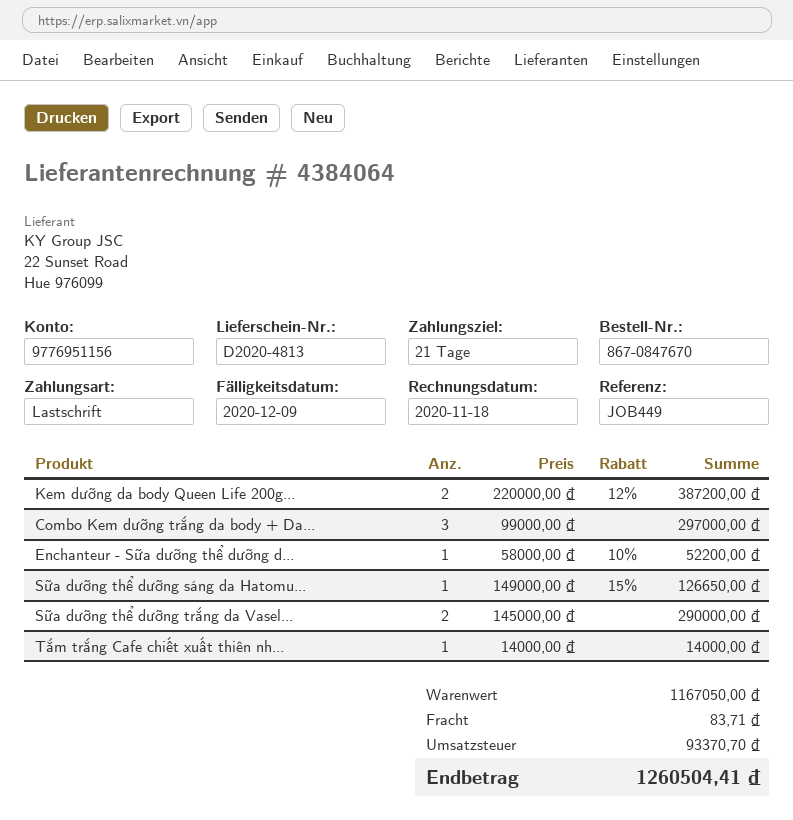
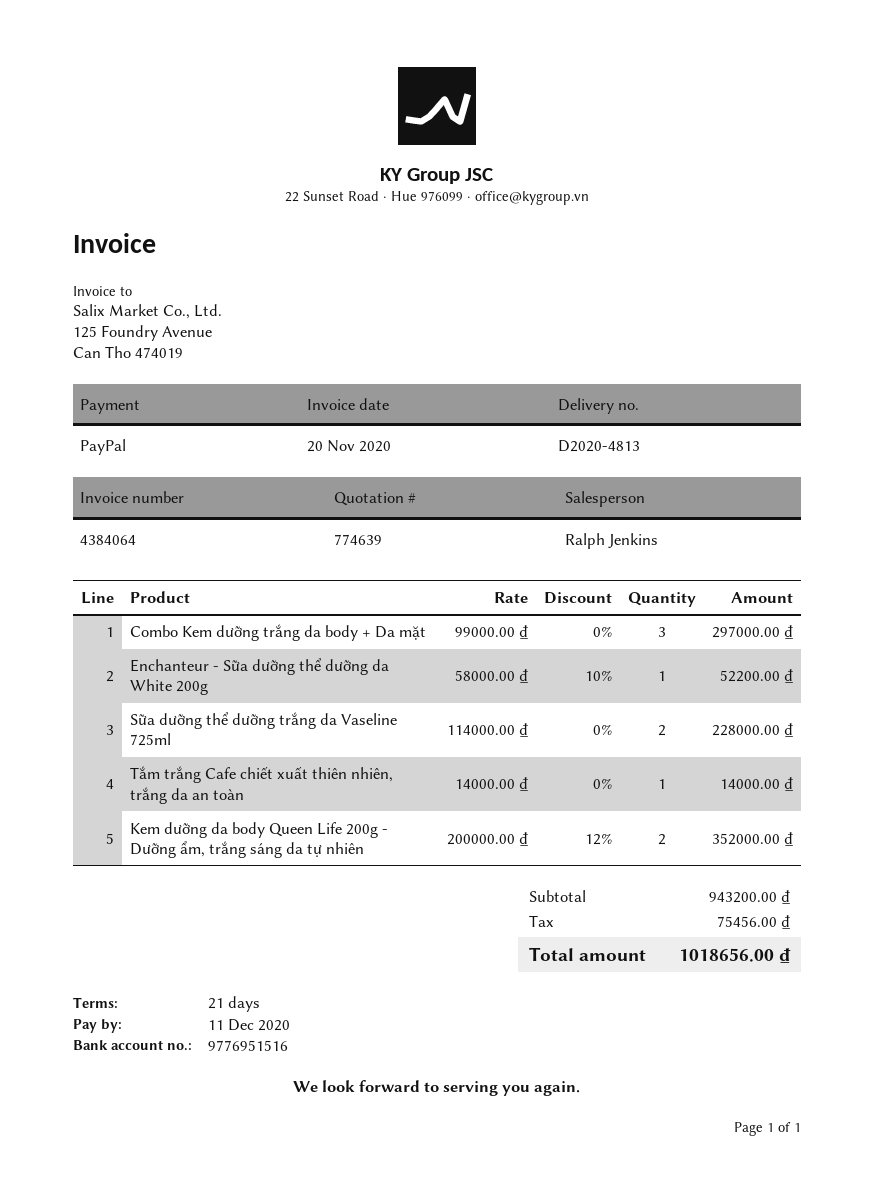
invoice date: 2020-11-18 -> 2020-11-20
due date: 2020-12-09 -> 2020-12-11
payment method: direct debit -> PayPal
bank account: 9776951156 -> 9776951516
Kem dưỡng da body Queen Life 200g...: 2 x 220000.00 - 12% = 387200.00 -> 2 x 200000.00 - 12% = 352000.00
Sữa dưỡng thể dưỡng sáng da Hatomu...: 1 x 149000.00 - 15% = 126650.00 -> none
Sữa dưỡng thể dưỡng trắng da Vasel...: 2 x 145000.00 = 290000.00 -> 2 x 114000.00 = 228000.00
subtotal: 1167050.00 -> 943200.00
shipping: 83.71 -> none
tax: 93370.70 -> 75456.00
total: 1260504.41 -> 1018656.00

